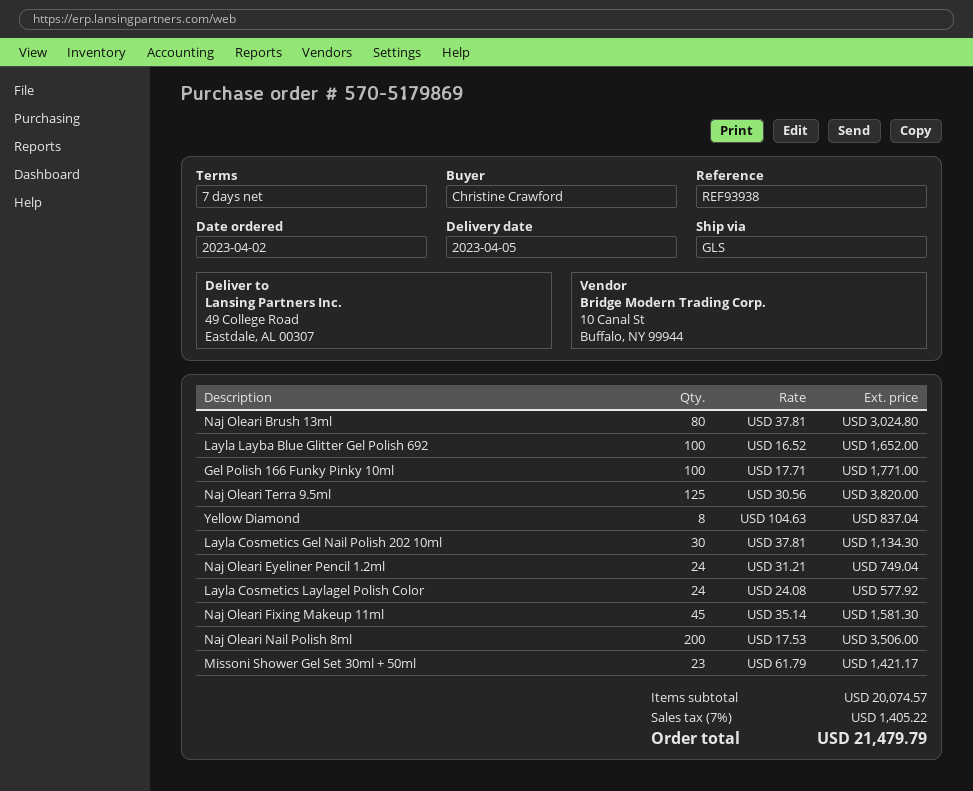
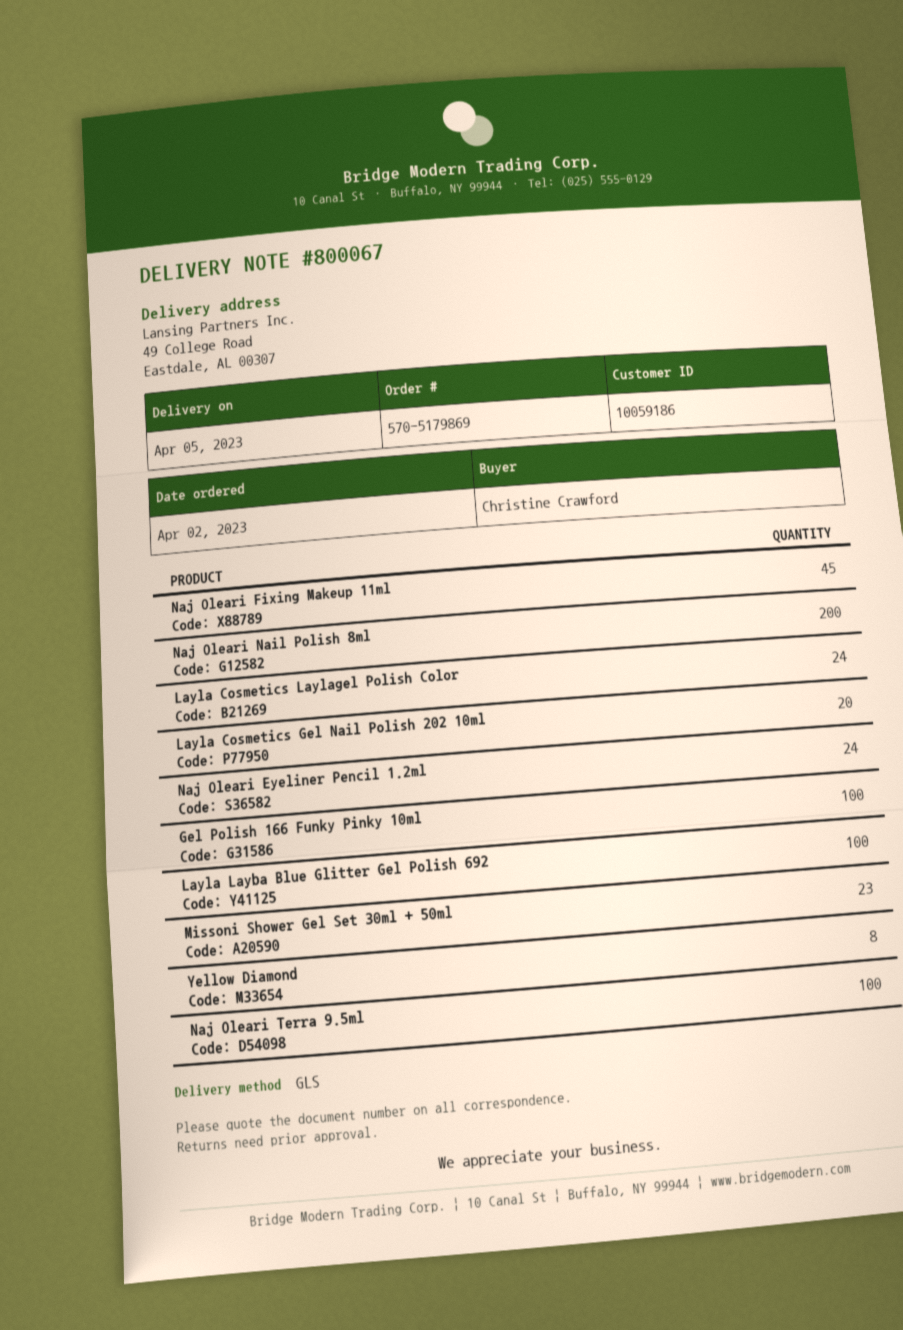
Naj Oleari Brush 13ml: 80 -> none
Naj Oleari Terra 9.5ml: 125 -> 100
Layla Cosmetics Gel Nail Polish 202 10ml: 30 -> 20

